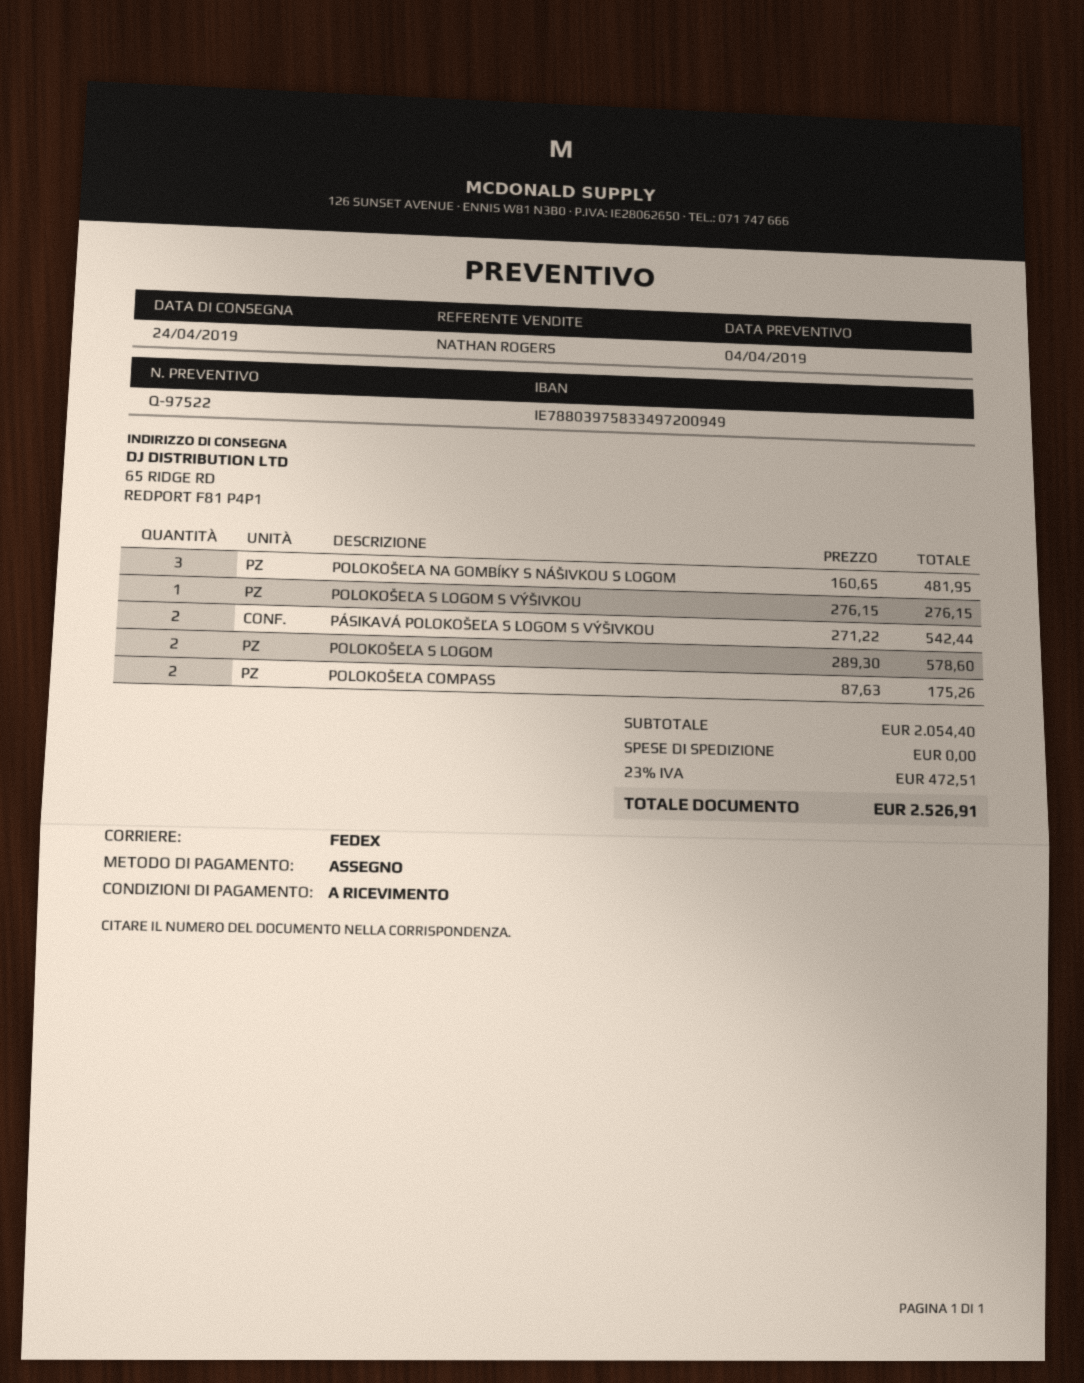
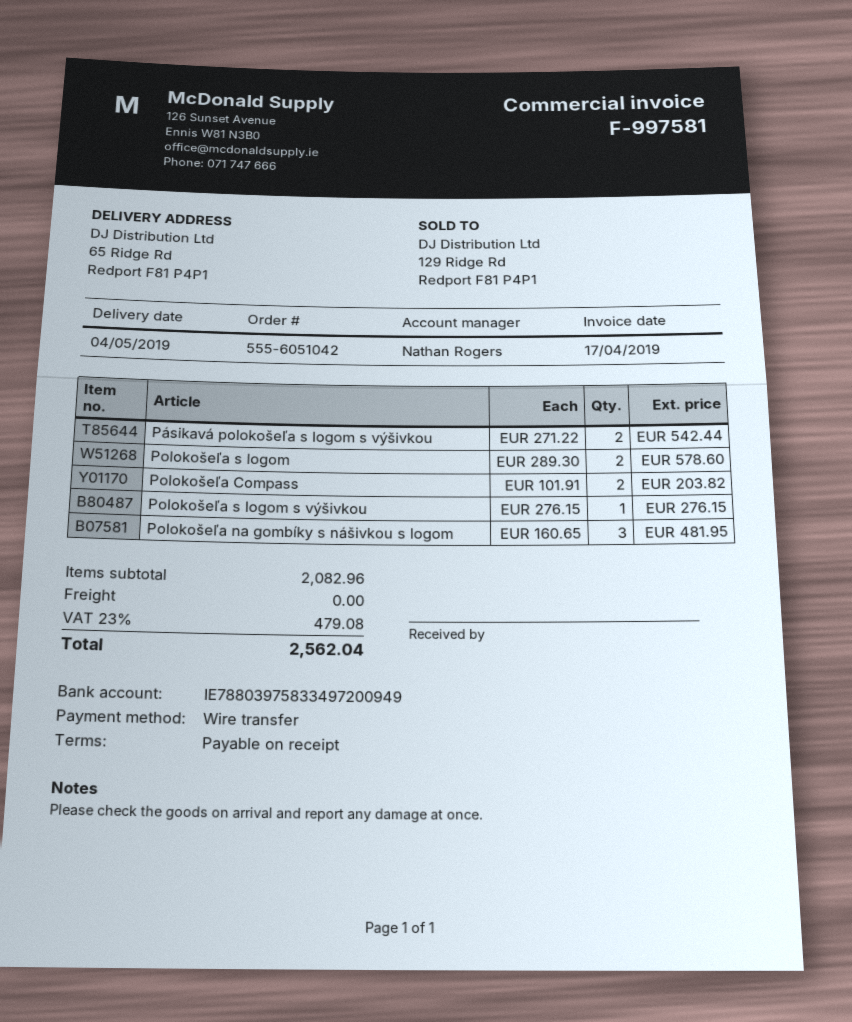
delivery date: 2019-04-24 -> 2019-05-04
payment method: cheque -> bank transfer
POLOKOŠEĽA COMPASS: 2 x 87.63 = 175.26 -> 2 x 101.91 = 203.82
subtotal: 2054.40 -> 2082.96
tax: 23% = 472.51 -> 23% = 479.08
total: 2526.91 -> 2562.04

